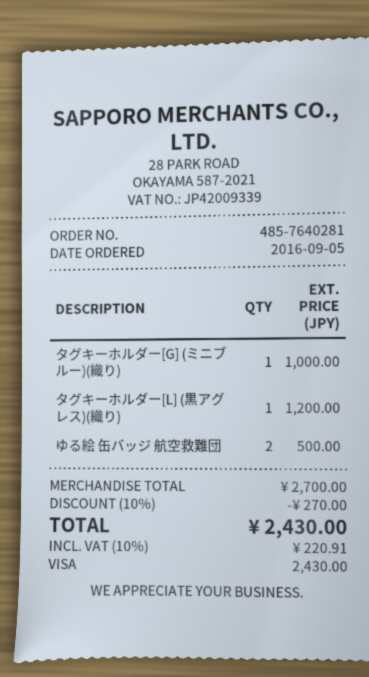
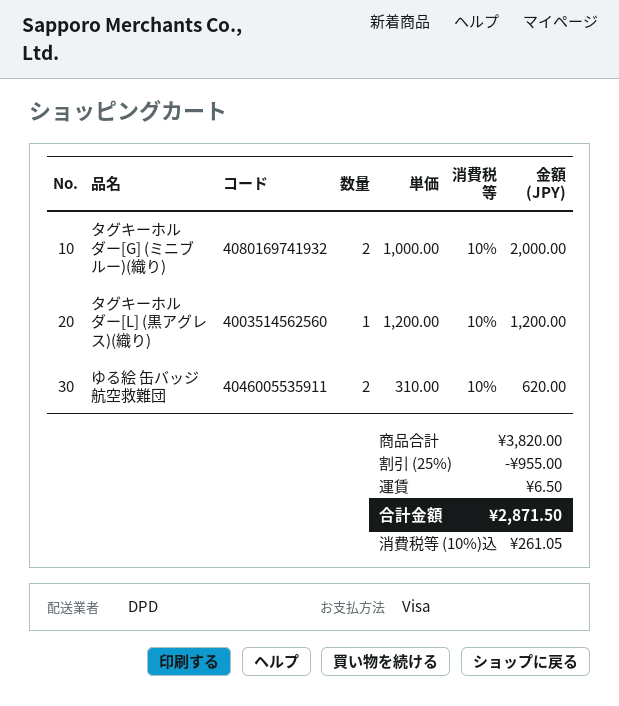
タグキーホルダー[G] (ミニブルー)(織り): 1 for 1000.00 -> 2 for 2000.00
ゆる絵 缶バッジ 航空救難団: 2 for 500.00 -> 2 for 620.00
subtotal: 2700.00 -> 3820.00
discount: 10% = 270.00 -> 25% = 955.00
shipping: none -> 6.50
tax: 10% = 220.91 -> 10% = 261.05
total: 2430.00 -> 2871.50

